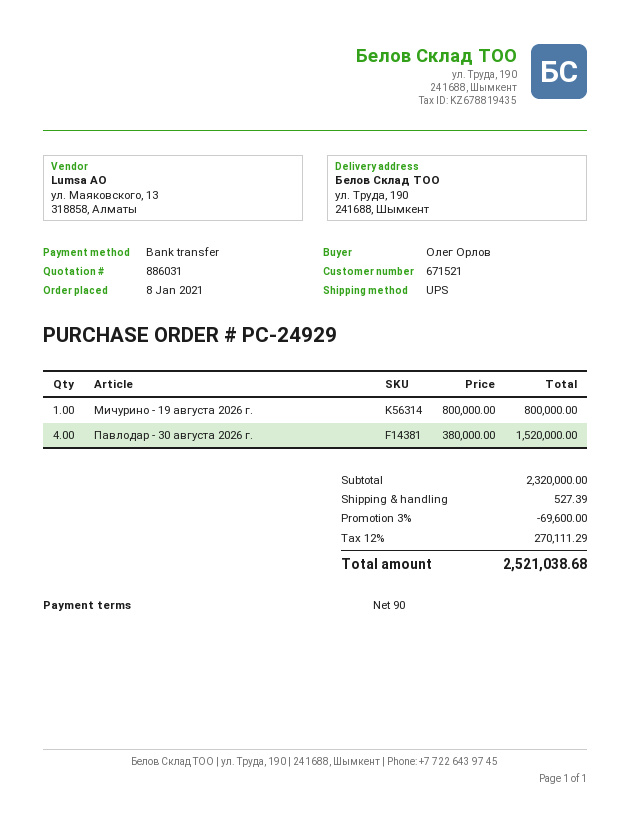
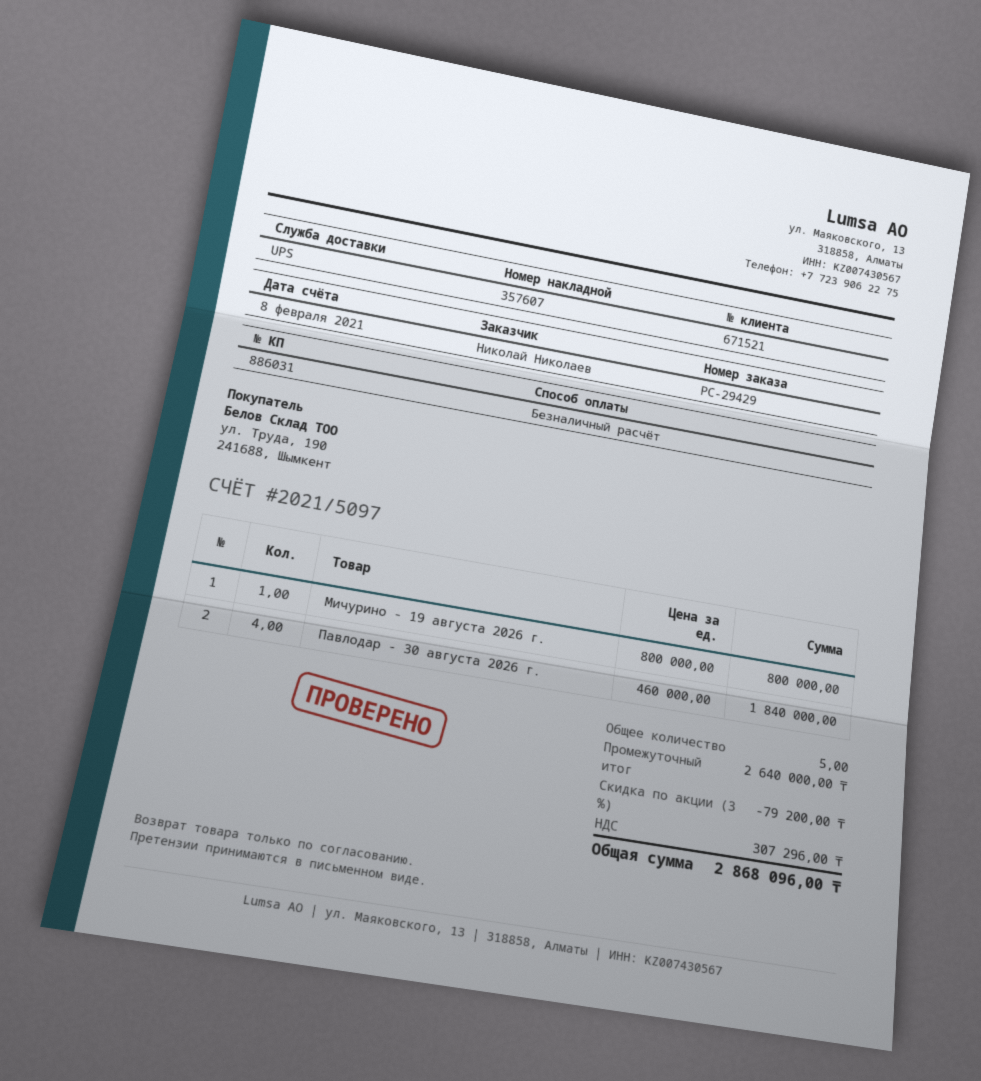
order number: PC-24929 -> PC-29429
ordered by: Олег Орлов -> Николай Николаев
Павлодар - 30 августа 2026 г.: 4 x 380000.00 = 1520000.00 -> 4 x 460000.00 = 1840000.00
subtotal: 2320000.00 -> 2640000.00
discount: 3% = 69600.00 -> 3% = 79200.00
shipping: 527.39 -> none
tax: 270111.29 -> 307296.00
total: 2521038.68 -> 2868096.00

